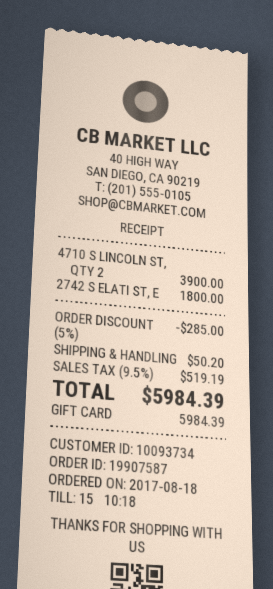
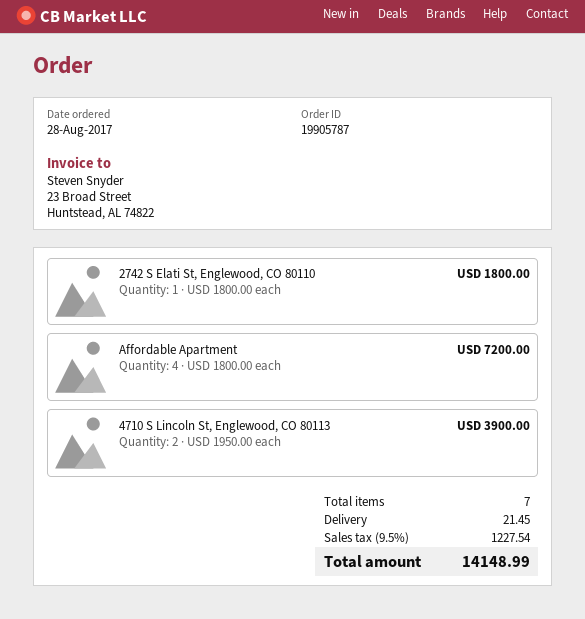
order number: 19907587 -> 19905787
order date: 2017-08-18 -> 2017-08-28
Affordable Apartment: none -> 4 for 7200.00
discount: 5% = 285.00 -> none
shipping: 50.20 -> 21.45
tax: 9.5% = 519.19 -> 9.5% = 1227.54
total: 5984.39 -> 14148.99

